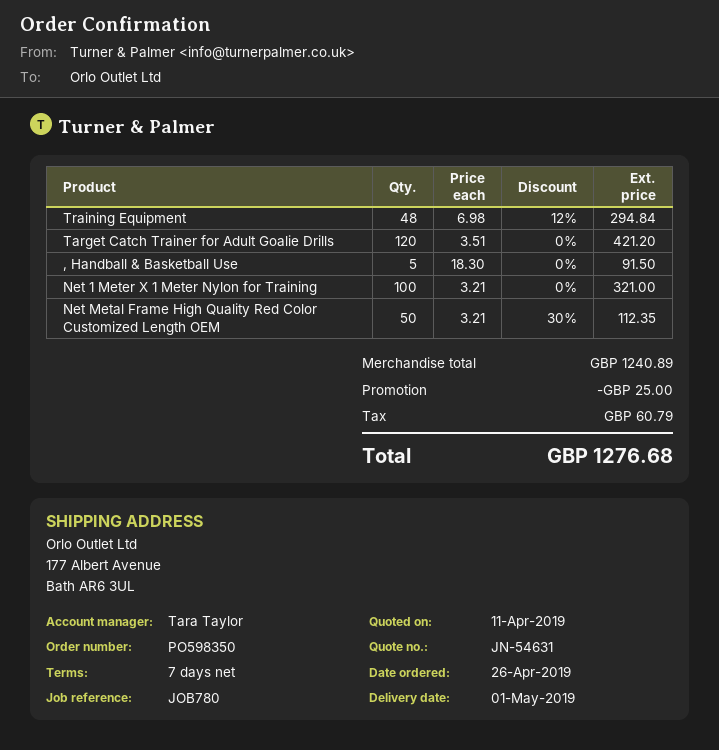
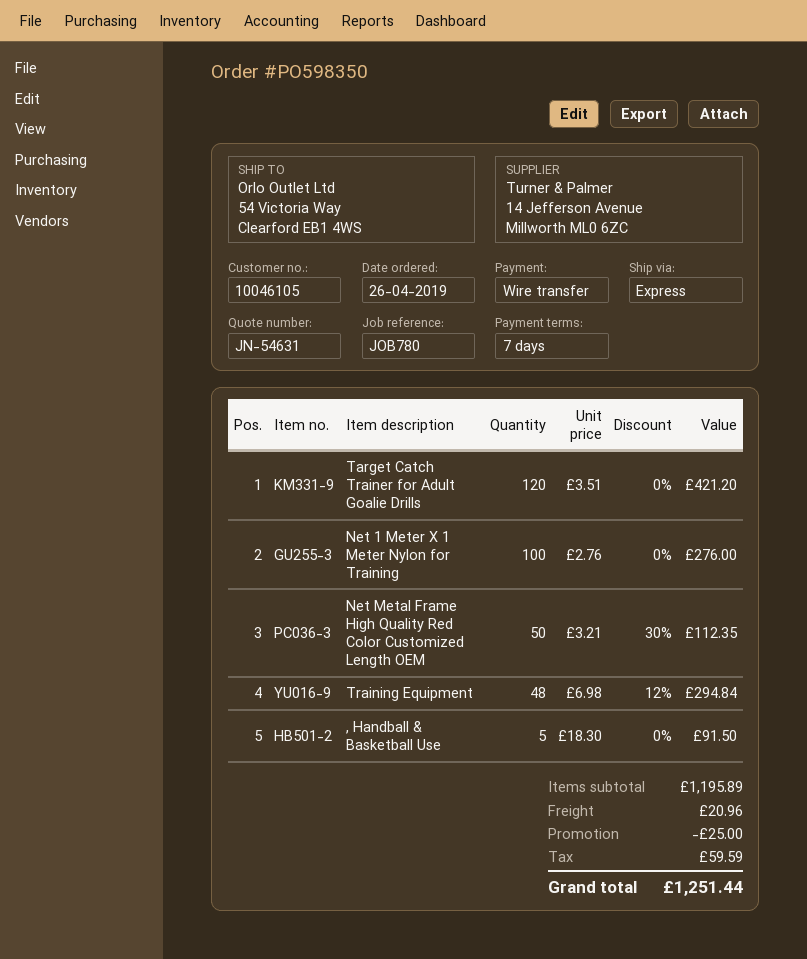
ship to: 177 Albert Avenue, Bath AR6 3UL -> 54 Victoria Way, Clearford EB1 4WS
Net 1 Meter X 1 Meter Nylon for Training: 100 x 3.21 = 321.00 -> 100 x 2.76 = 276.00
subtotal: 1240.89 -> 1195.89
shipping: none -> 20.96
tax: 60.79 -> 59.59
total: 1276.68 -> 1251.44

